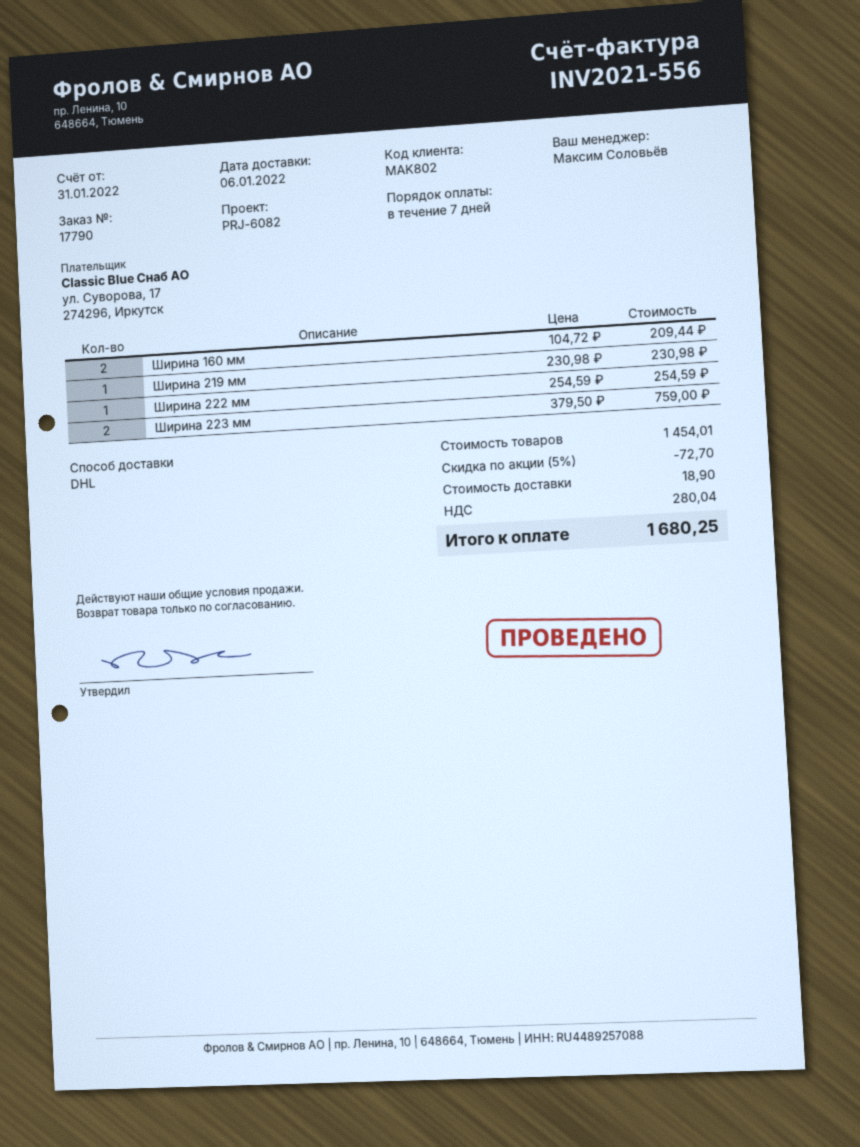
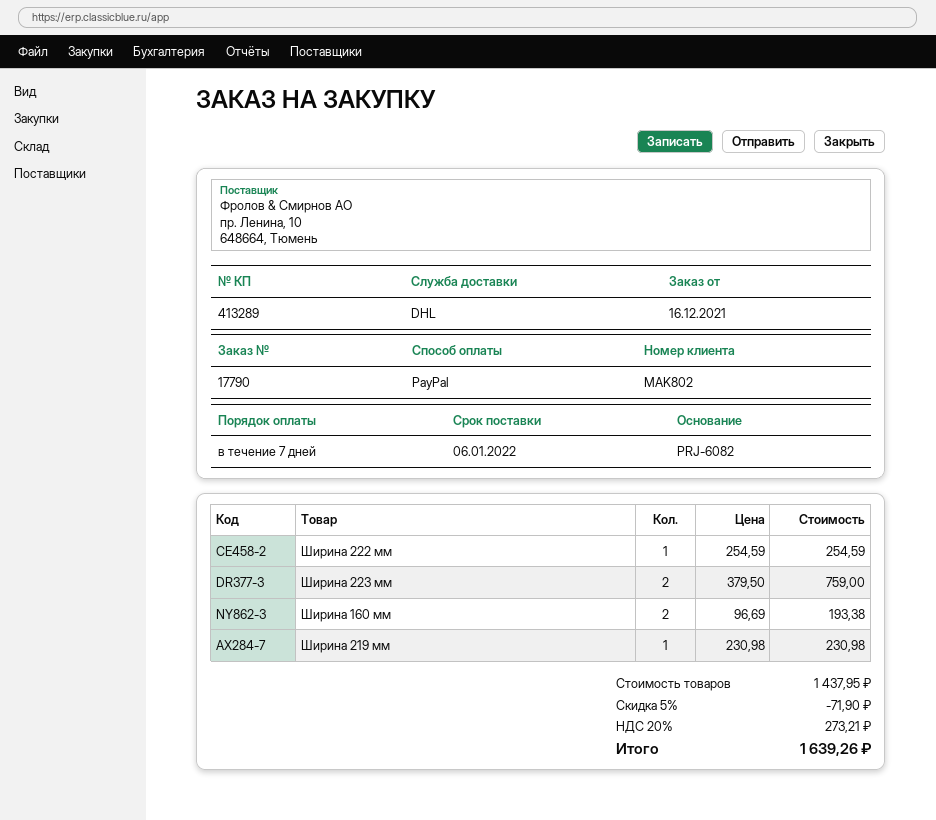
Ширина 160 мм: 2 x 104.72 = 209.44 -> 2 x 96.69 = 193.38
subtotal: 1454.01 -> 1437.95
discount: 5% = 72.70 -> 5% = 71.90
shipping: 18.90 -> none
tax: 280.04 -> 273.21
total: 1680.25 -> 1639.26

